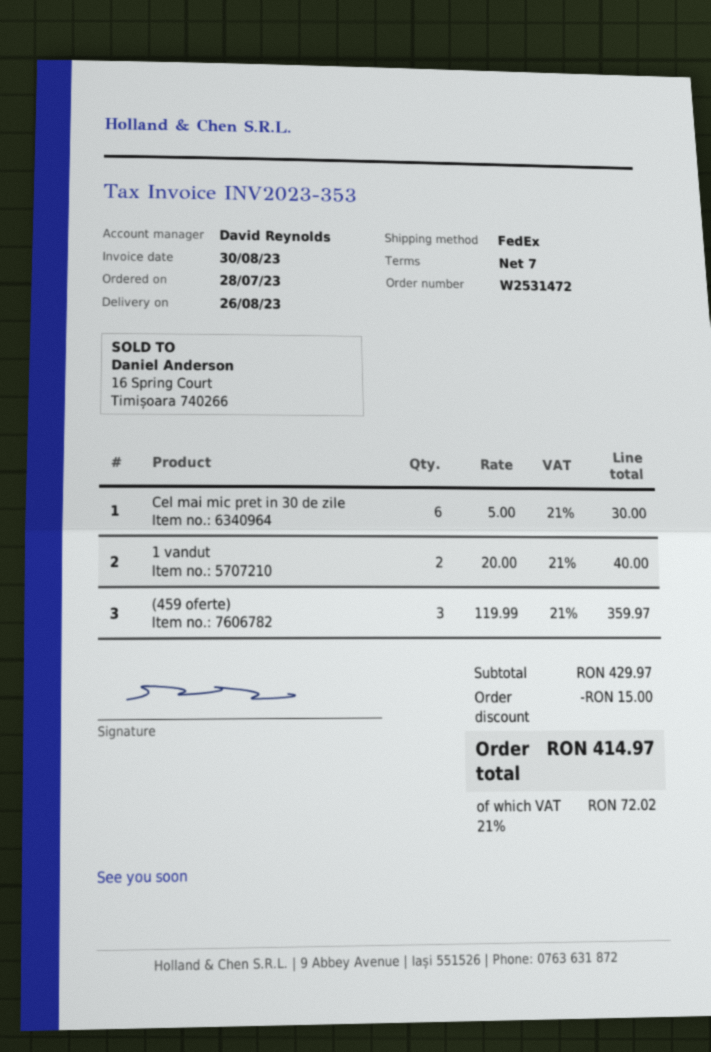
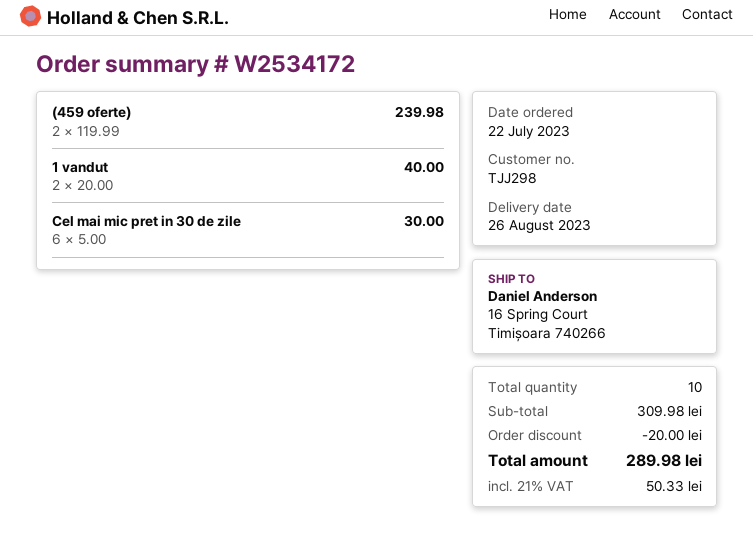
order number: W2531472 -> W2534172
order date: 2023-07-28 -> 2023-07-22
(459 oferte): 3 x 119.99 = 359.97 -> 2 x 119.99 = 239.98
subtotal: 429.97 -> 309.98
discount: 15.00 -> 20.00
tax: 21% = 72.02 -> 21% = 50.33
total: 414.97 -> 289.98

